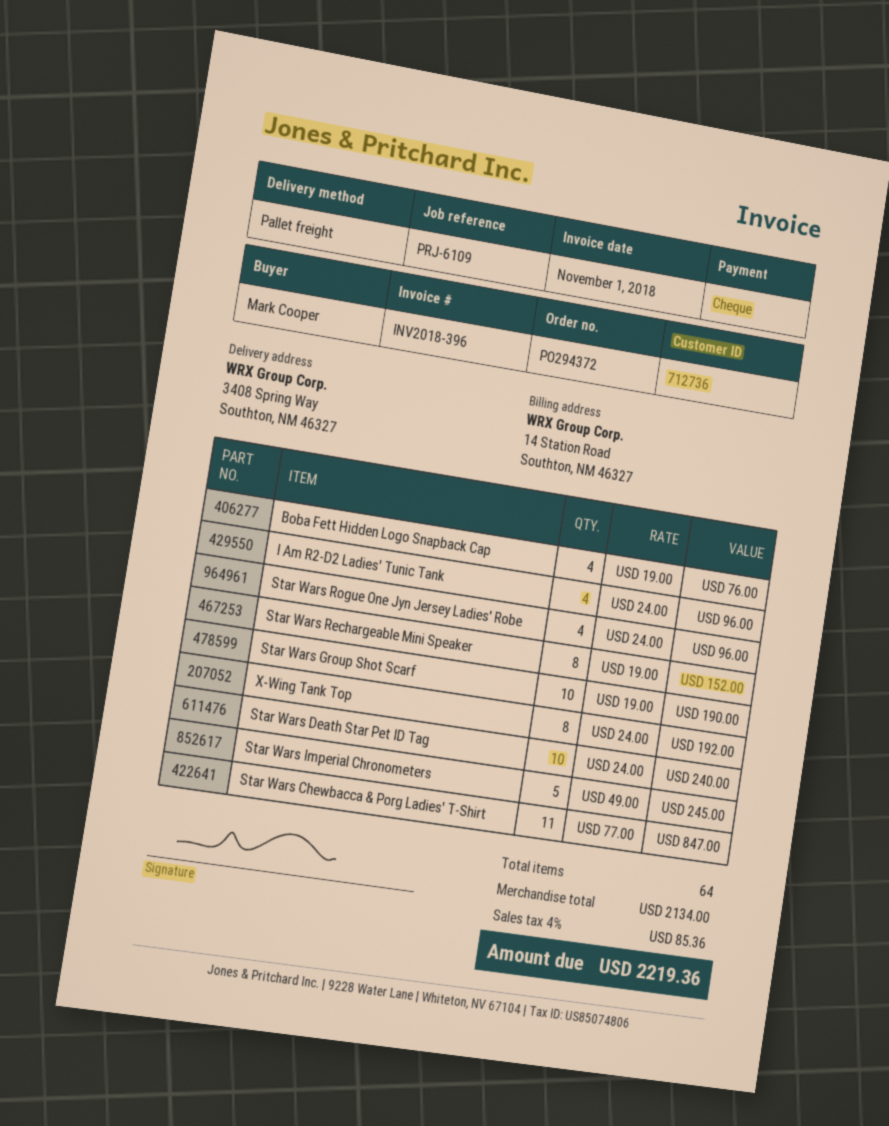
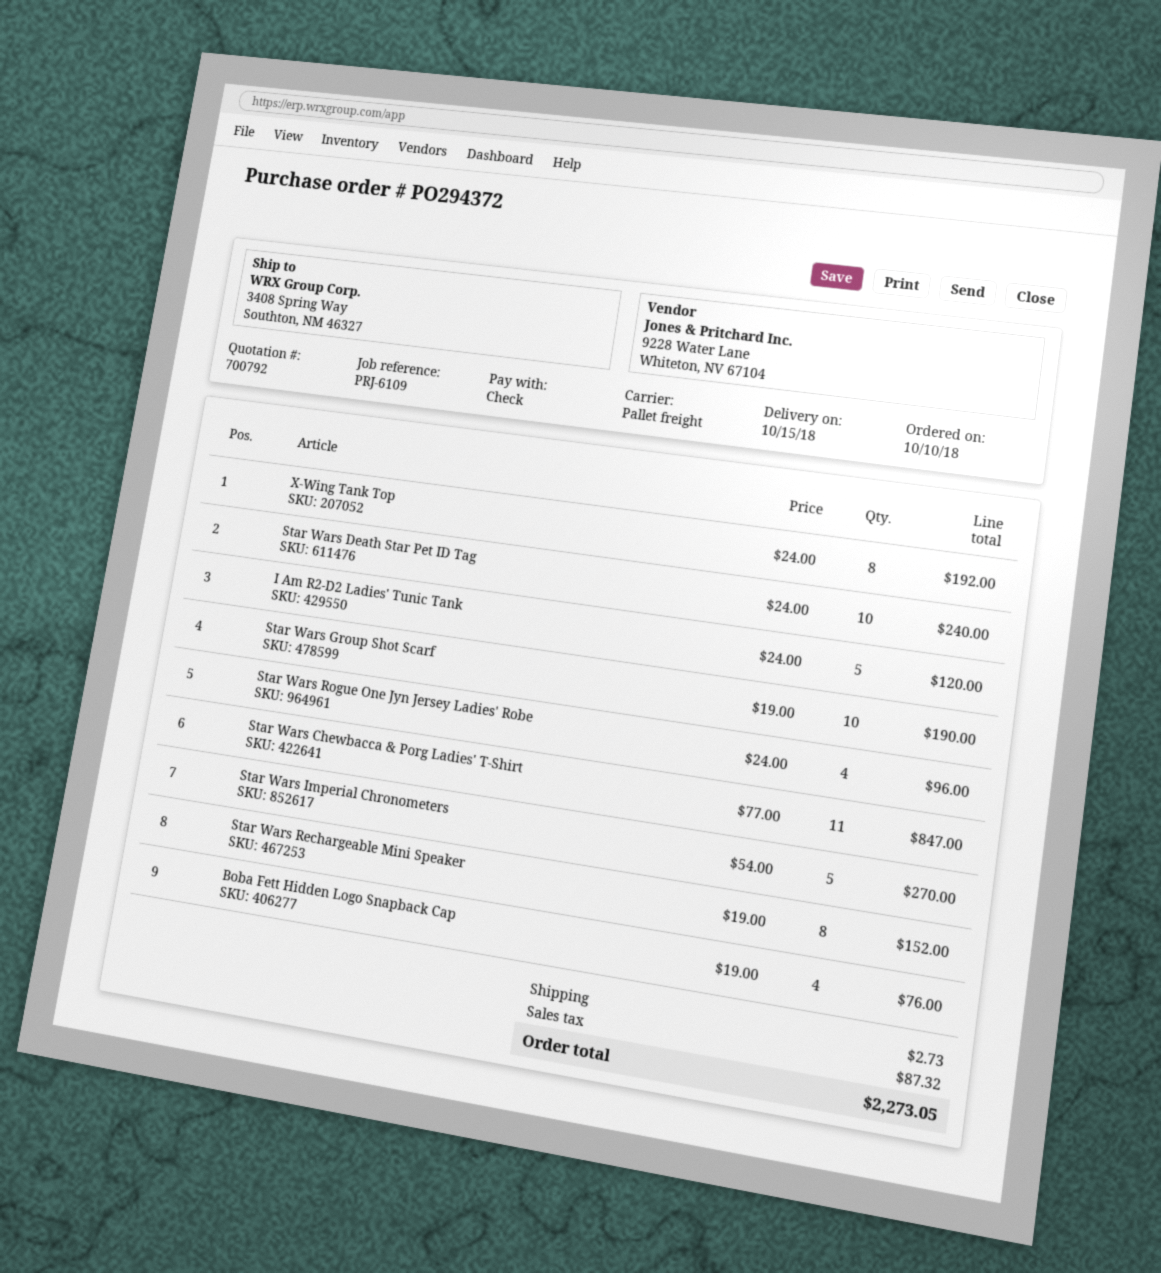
I Am R2-D2 Ladies' Tunic Tank: 4 x 24.00 = 96.00 -> 5 x 24.00 = 120.00
Star Wars Imperial Chronometers: 5 x 49.00 = 245.00 -> 5 x 54.00 = 270.00
shipping: none -> 2.73
tax: 85.36 -> 87.32
total: 2219.36 -> 2273.05

